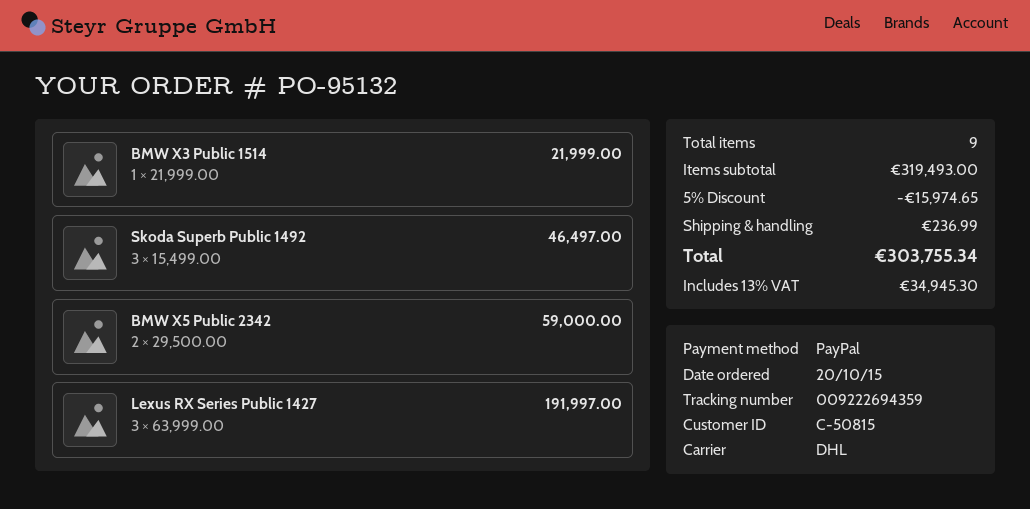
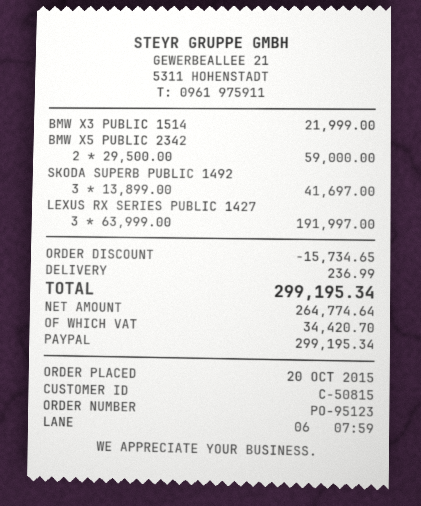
order number: PO-95132 -> PO-95123
Skoda Superb Public 1492: 3 x 15499.00 = 46497.00 -> 3 x 13899.00 = 41697.00
discount: 15974.65 -> 15734.65
tax: 34945.30 -> 34420.70
total: 303755.34 -> 299195.34

